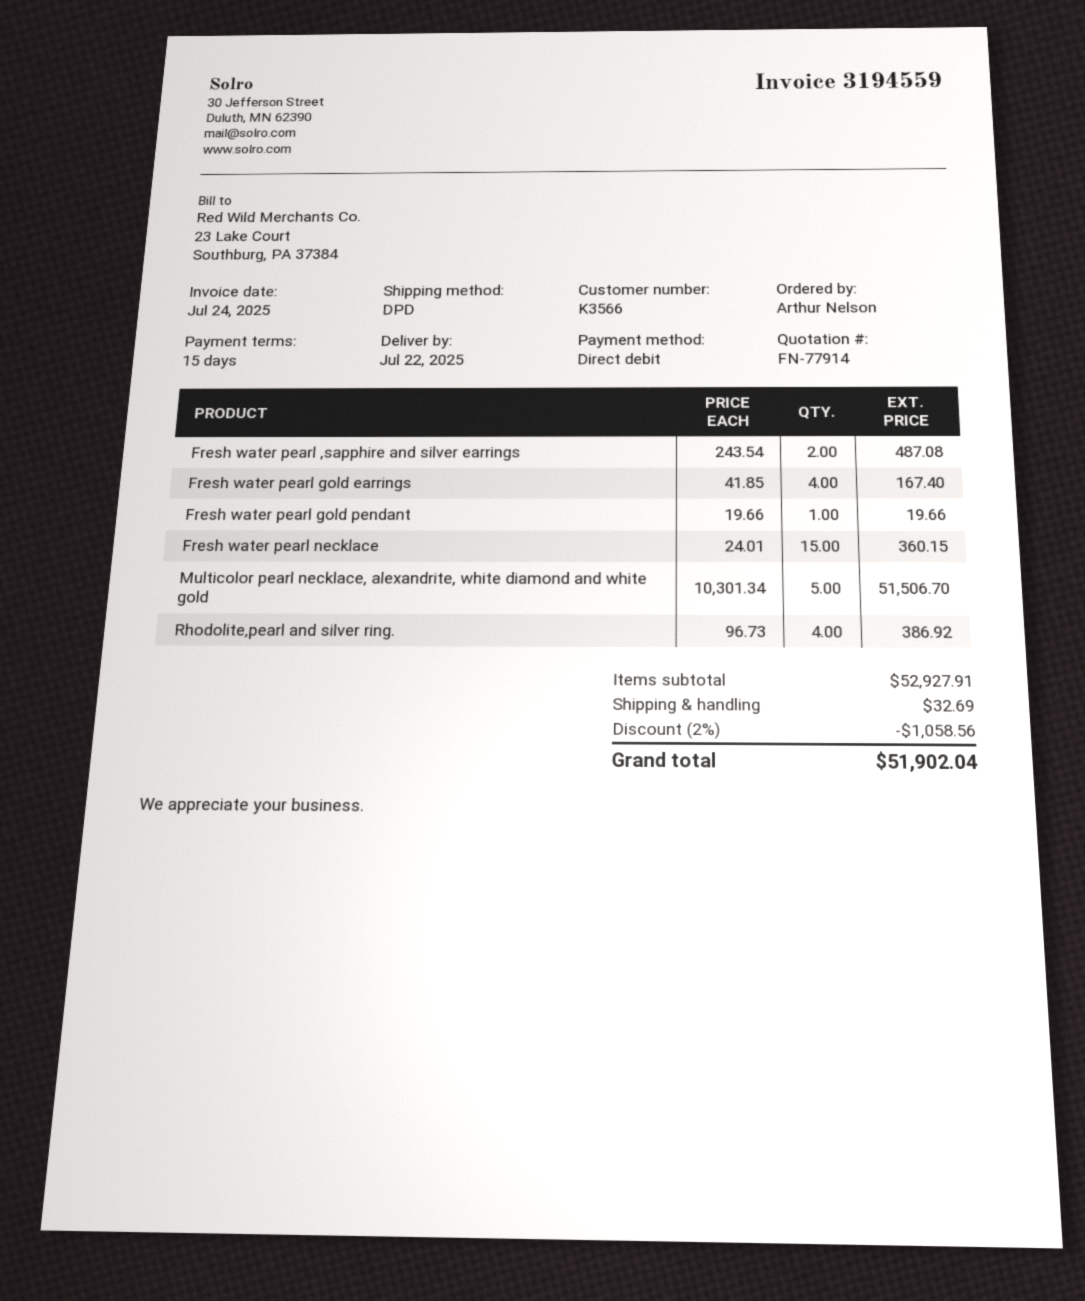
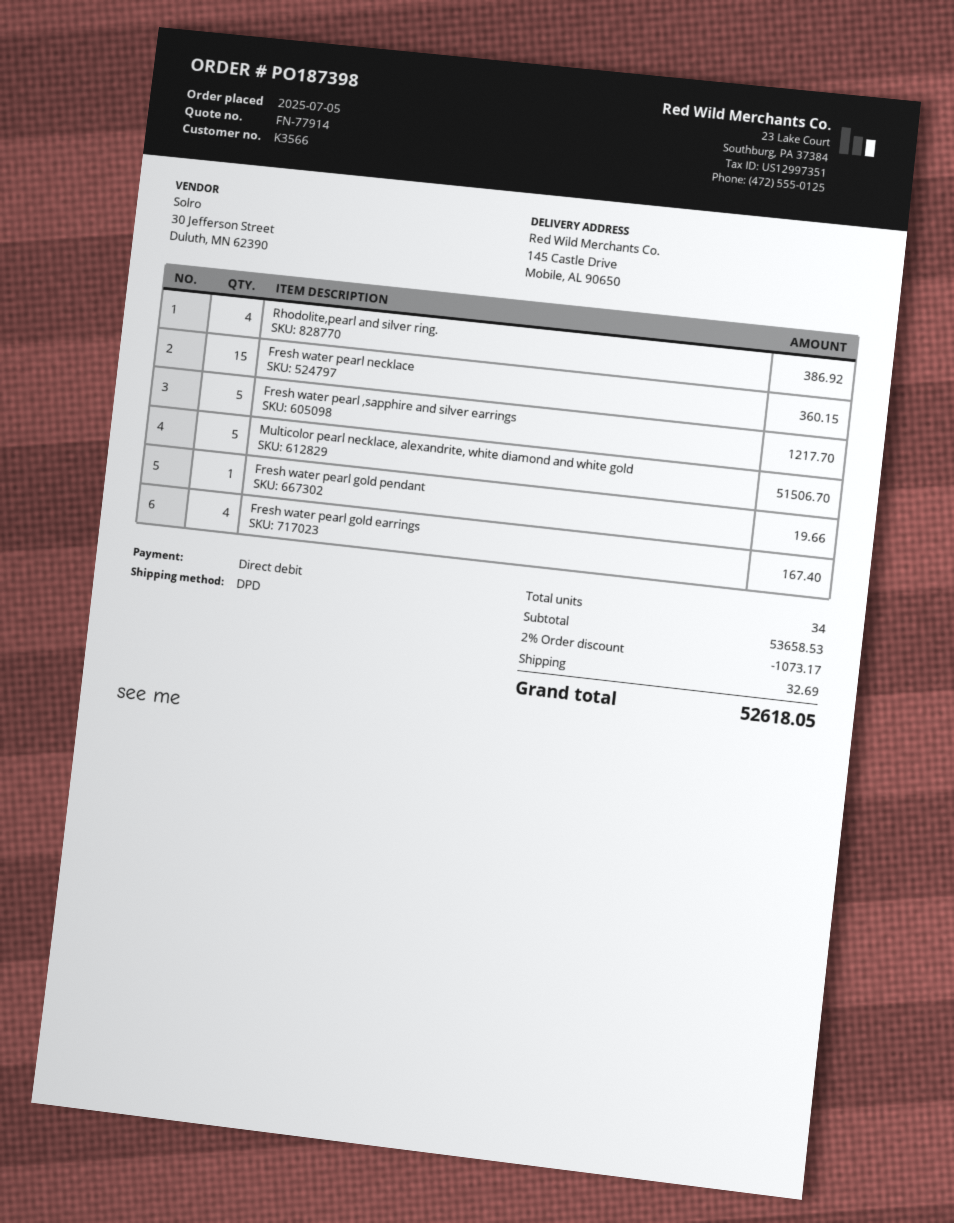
Fresh water pearl ,sapphire and silver earrings: 2 for 487.08 -> 5 for 1217.70
subtotal: 52927.91 -> 53658.53
discount: 2% = 1058.56 -> 2% = 1073.17
total: 51902.04 -> 52618.05

